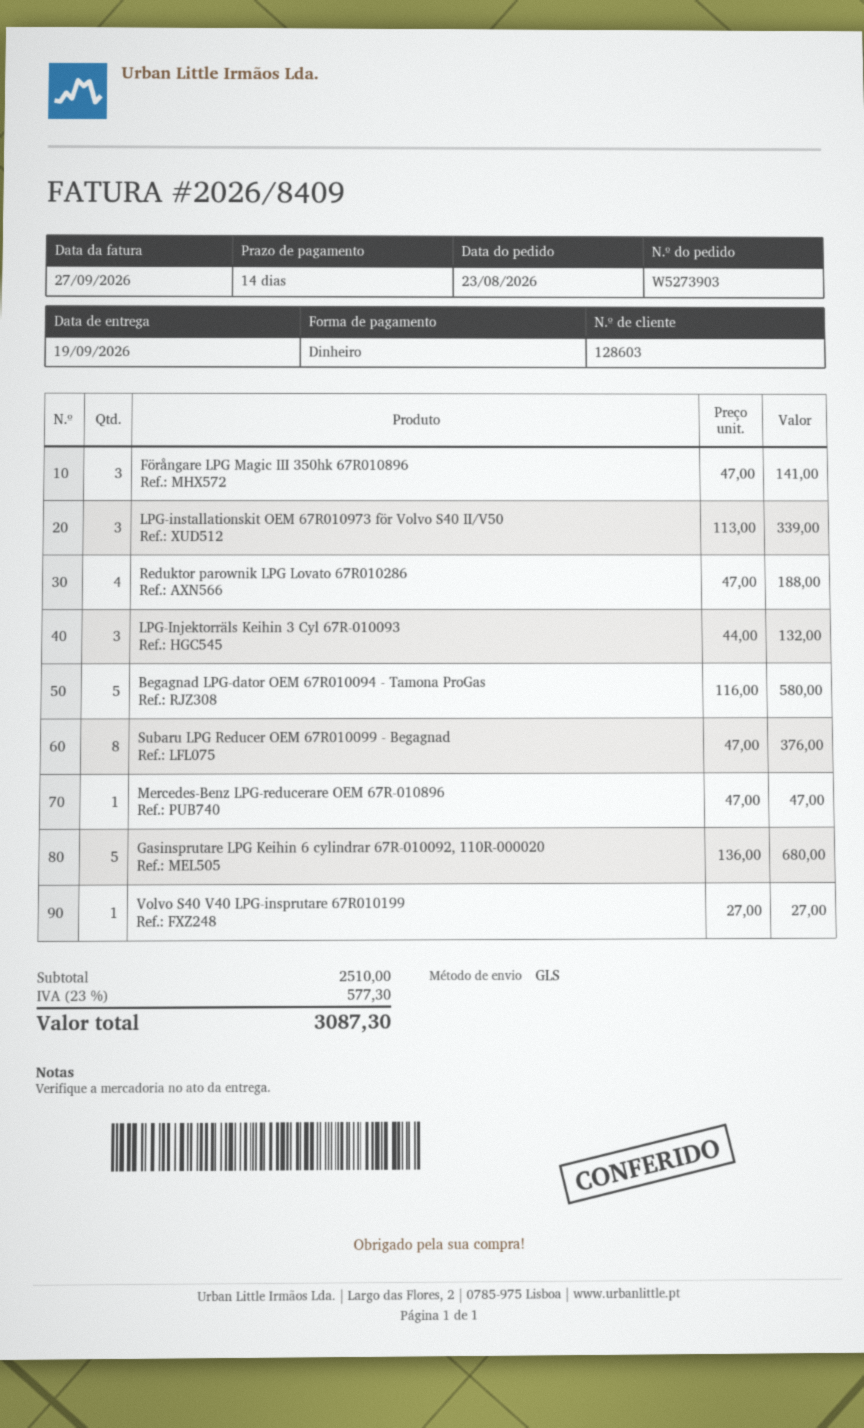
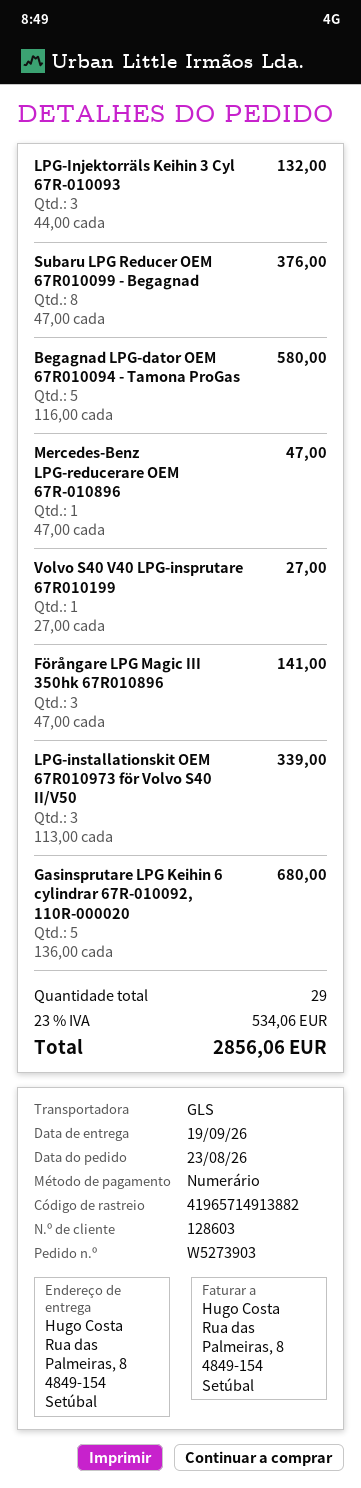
Reduktor parownik LPG Lovato 67R010286: 4 x 47.00 = 188.00 -> none
tax: 23% = 577.30 -> 23% = 534.06
total: 3087.30 -> 2856.06

